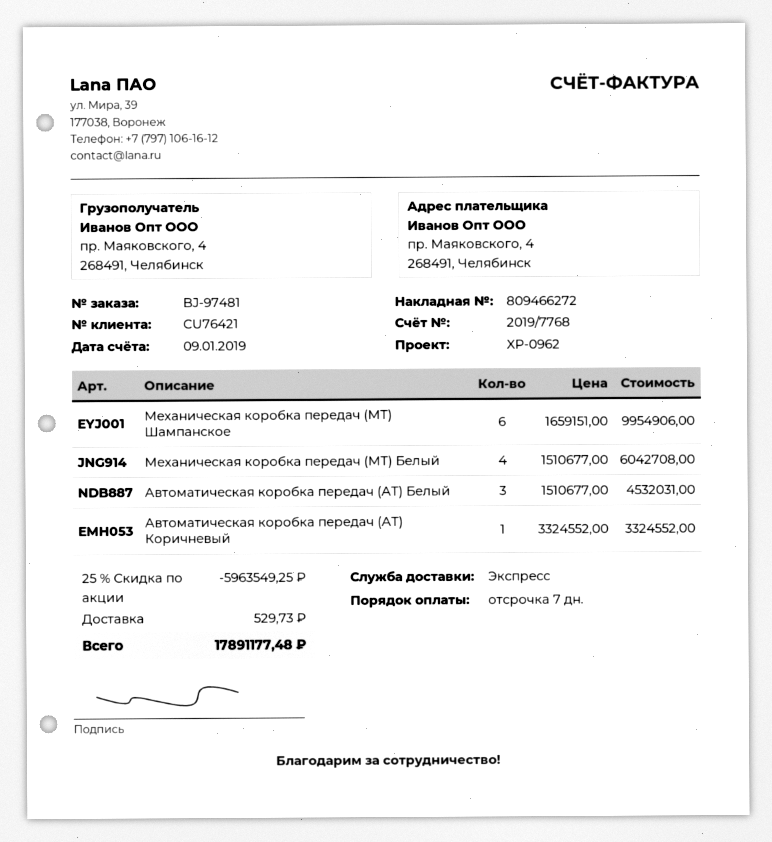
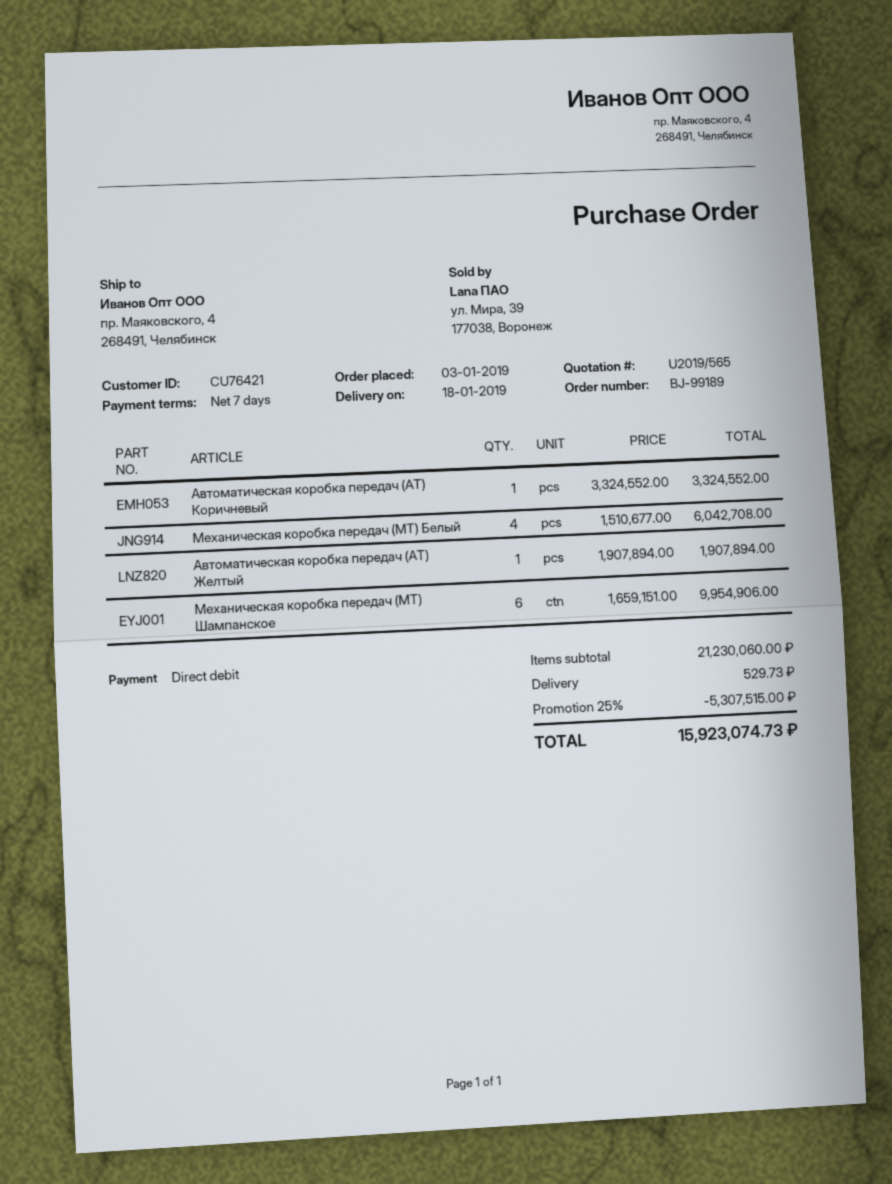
order number: BJ-97481 -> BJ-99189
Автоматическая коробка передач (АТ) Белый: 3 x 1510677.00 = 4532031.00 -> none
Автоматическая коробка передач (АТ) Желтый: none -> 1 x 1907894.00 = 1907894.00
discount: 25% = 5963549.25 -> 25% = 5307515.00
total: 17891177.48 -> 15923074.73

